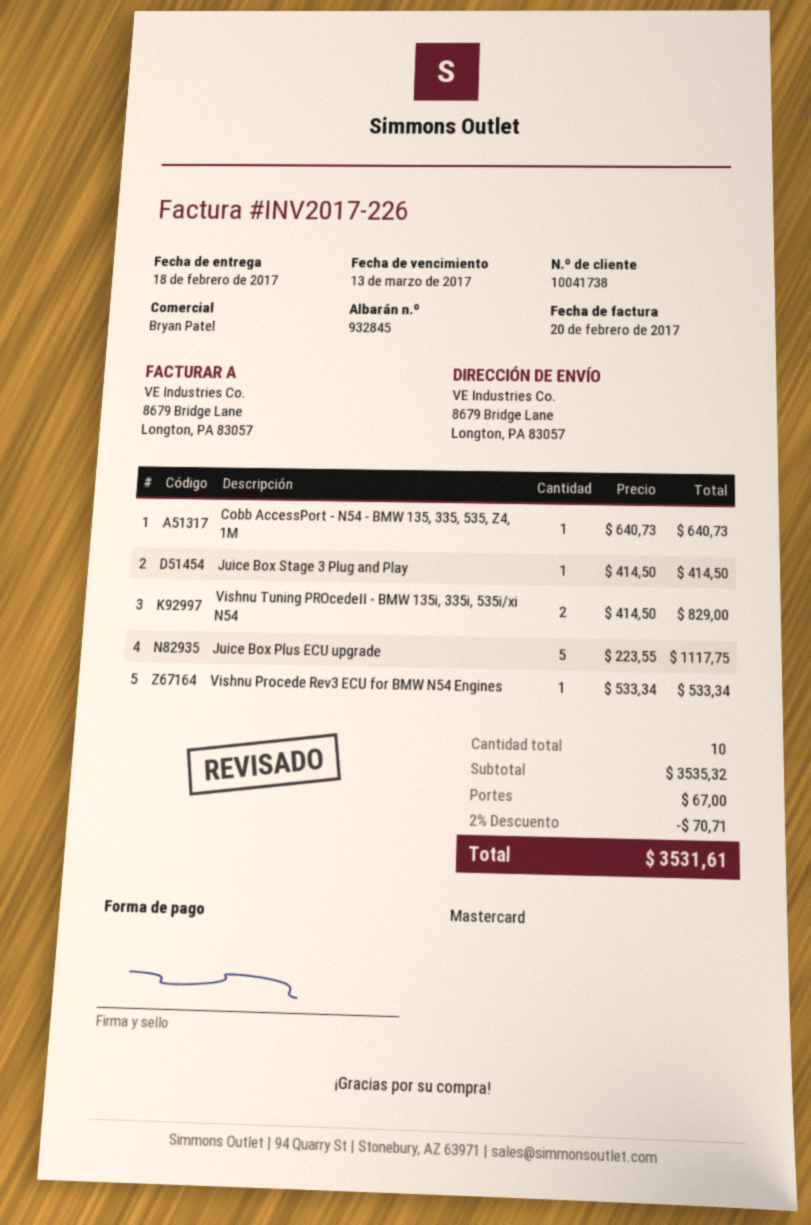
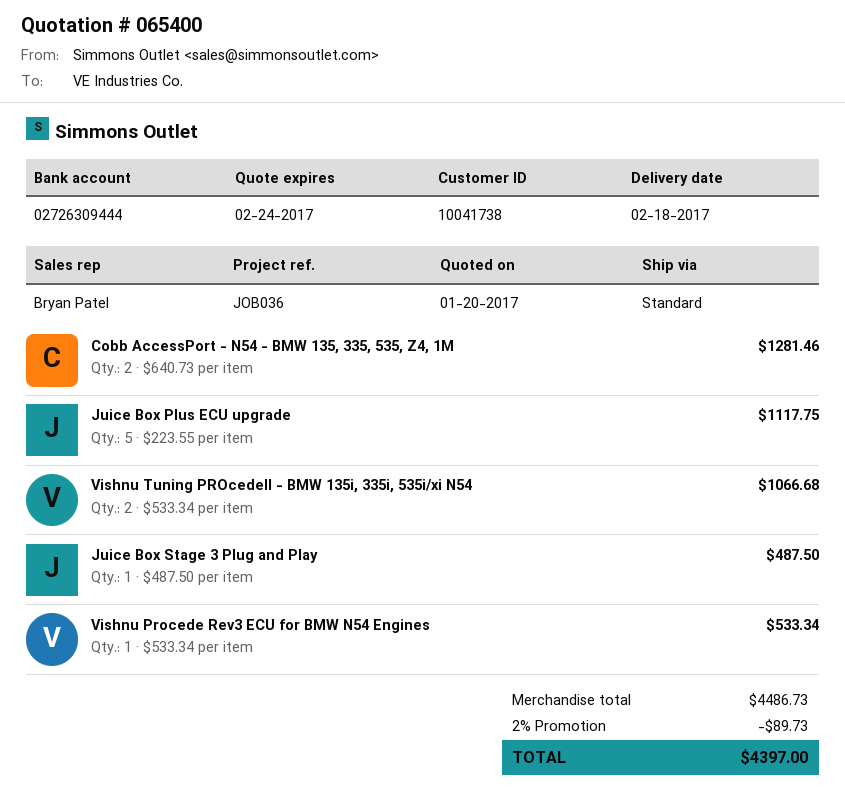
Cobb AccessPort - N54 - BMW 135, 335, 535, Z4, 1M: 1 x 640.73 = 640.73 -> 2 x 640.73 = 1281.46
Juice Box Stage 3 Plug and Play: 1 x 414.50 = 414.50 -> 1 x 487.50 = 487.50
Vishnu Tuning PROcedeII - BMW 135i, 335i, 535i/xi N54: 2 x 414.50 = 829.00 -> 2 x 533.34 = 1066.68
subtotal: 3535.32 -> 4486.73
discount: 2% = 70.71 -> 2% = 89.73
shipping: 67.00 -> none
total: 3531.61 -> 4397.00

